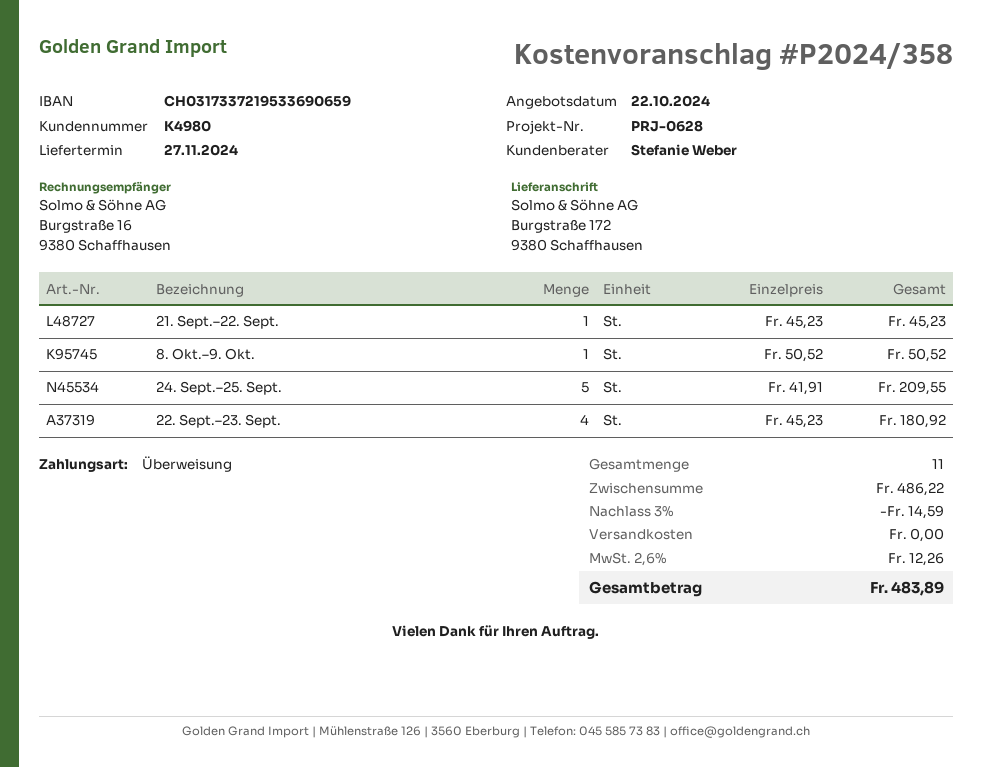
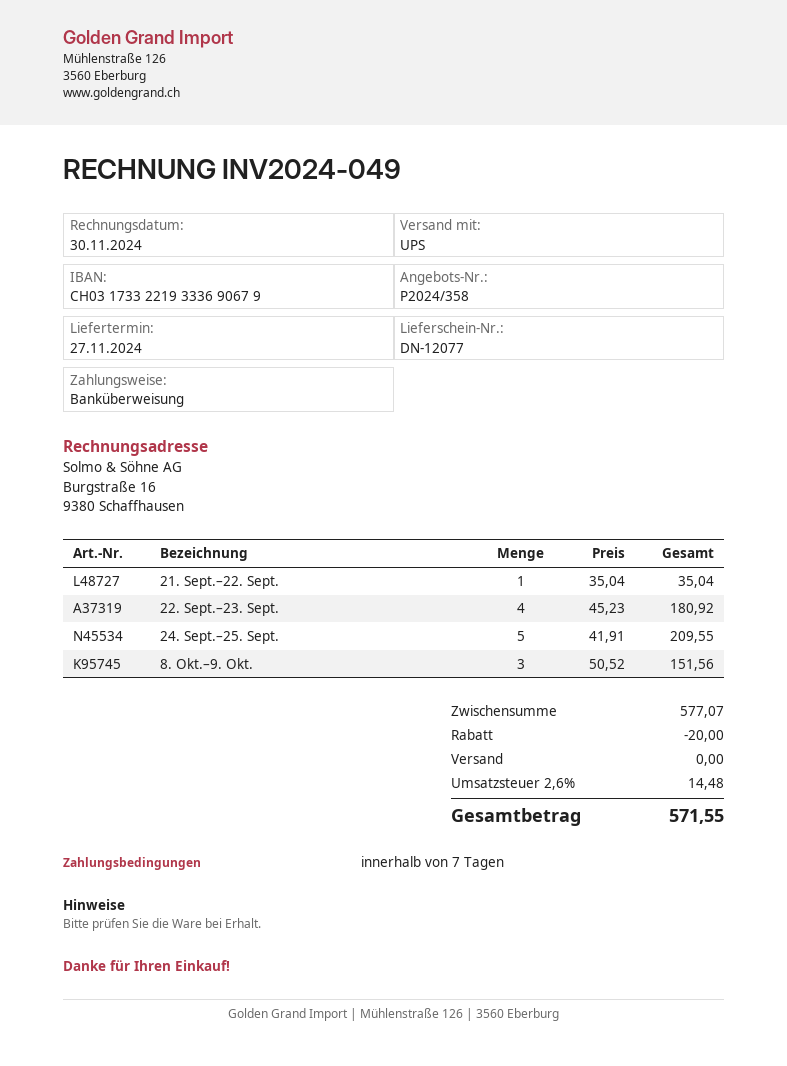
bank account: CH0317337219533690659 -> CH0317332219333690679
21. Sept.–22. Sept.: 1 x 45.23 = 45.23 -> 1 x 35.04 = 35.04
8. Okt.–9. Okt.: 1 x 50.52 = 50.52 -> 3 x 50.52 = 151.56
subtotal: 486.22 -> 577.07
discount: 14.59 -> 20.00
tax: 2.6% = 12.26 -> 2.6% = 14.48
total: 483.89 -> 571.55

